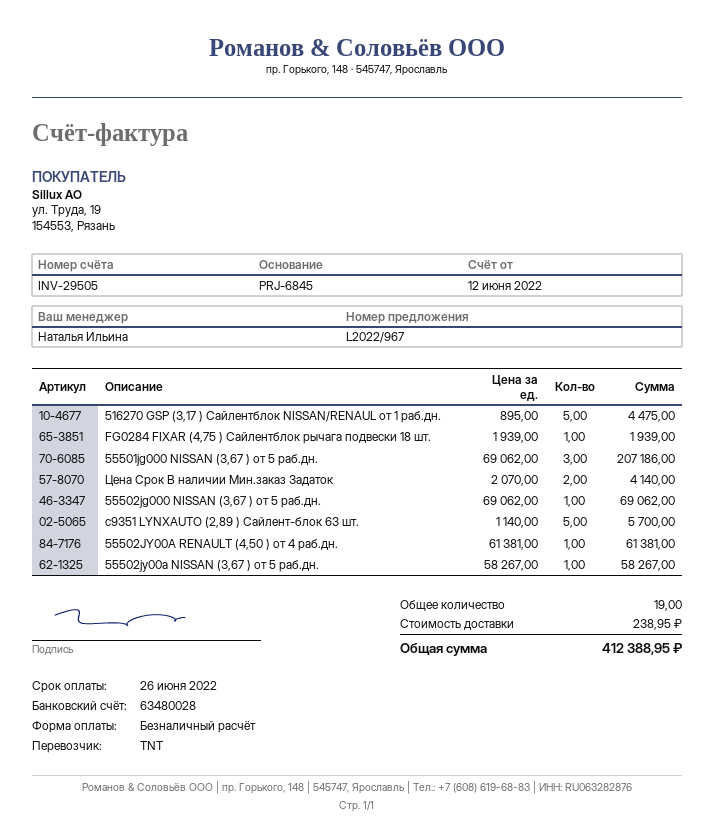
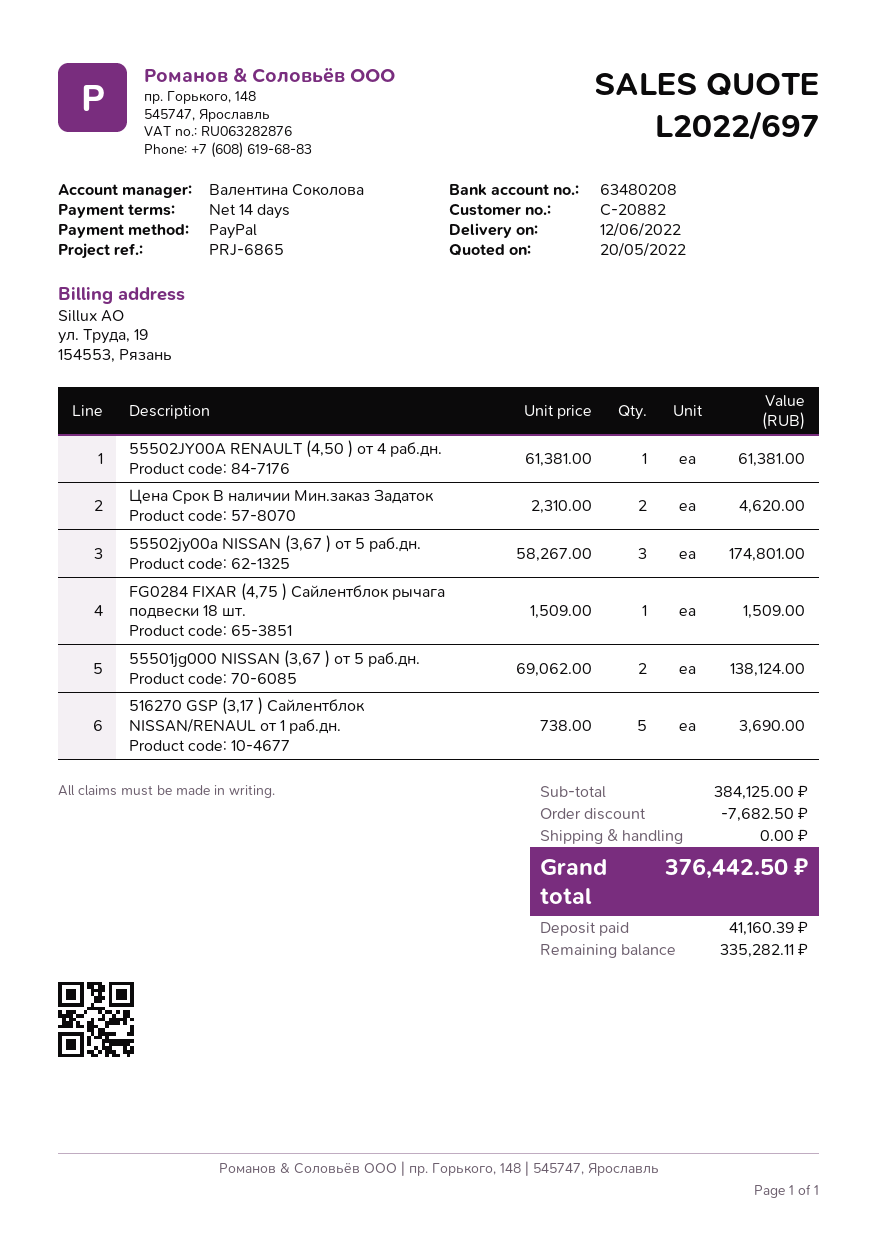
quote number: L2022/967 -> L2022/697
reference: PRJ-6845 -> PRJ-6865
sales rep: Наталья Ильина -> Валентина Соколова
payment method: bank transfer -> PayPal
bank account: 63480028 -> 63480208
516270 GSP (3,17 ) Сайлентблок NISSAN/RENAUL от 1 раб.дн.: 5 x 895.00 = 4475.00 -> 5 x 738.00 = 3690.00
FG0284 FIXAR (4,75 ) Сайлентблок рычага подвески 18 шт.: 1 x 1939.00 = 1939.00 -> 1 x 1509.00 = 1509.00
55501jg000 NISSAN (3,67 ) от 5 раб.дн.: 3 x 69062.00 = 207186.00 -> 2 x 69062.00 = 138124.00
Цена Срок В наличии Мин.заказ Задаток: 2 x 2070.00 = 4140.00 -> 2 x 2310.00 = 4620.00
55502jg000 NISSAN (3,67 ) от 5 раб.дн.: 1 x 69062.00 = 69062.00 -> none
c9351 LYNXAUTO (2,89 ) Сайлент-блок 63 шт.: 5 x 1140.00 = 5700.00 -> none
55502jy00a NISSAN (3,67 ) от 5 раб.дн.: 1 x 58267.00 = 58267.00 -> 3 x 58267.00 = 174801.00
discount: none -> 7682.50
shipping: 238.95 -> 0.00
total: 412388.95 -> 376442.50

